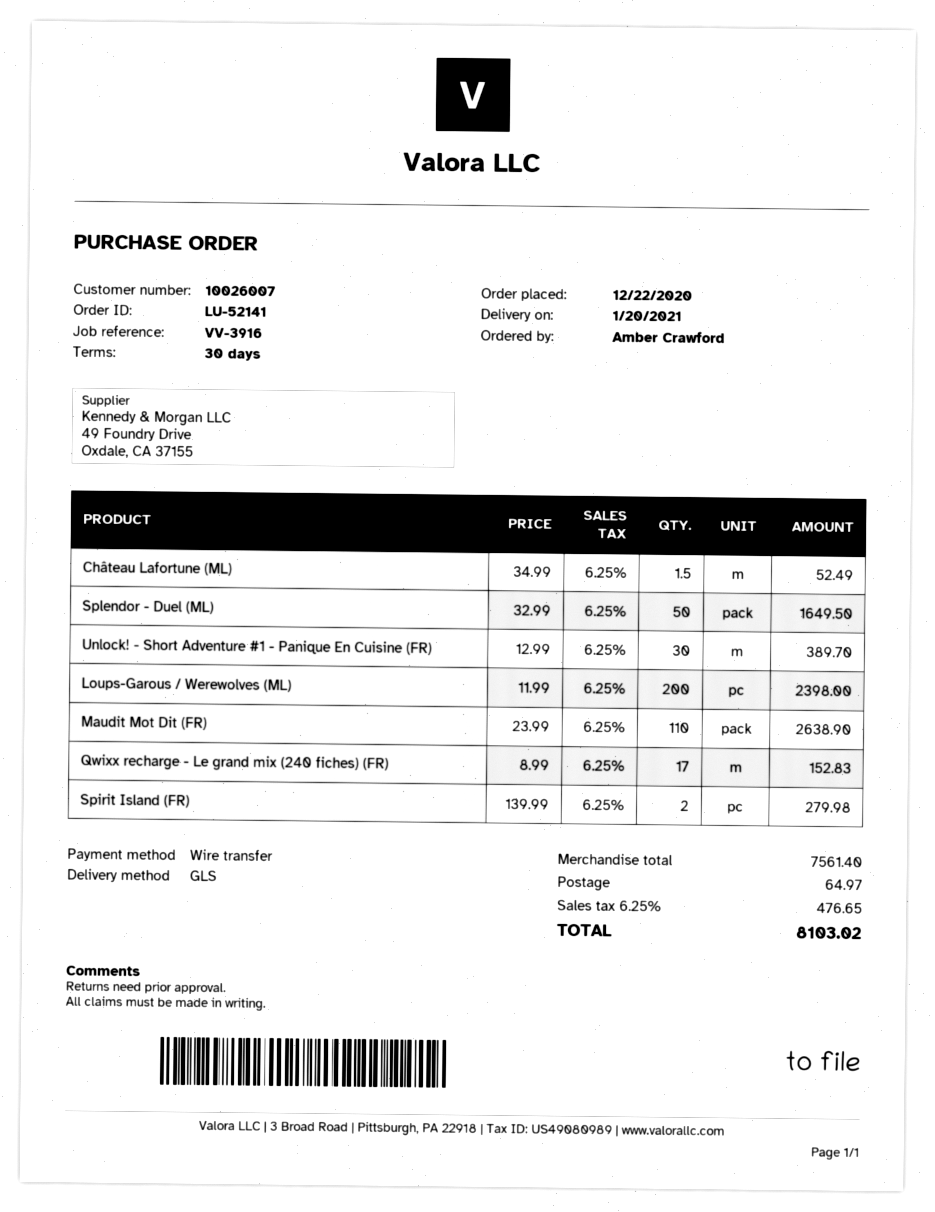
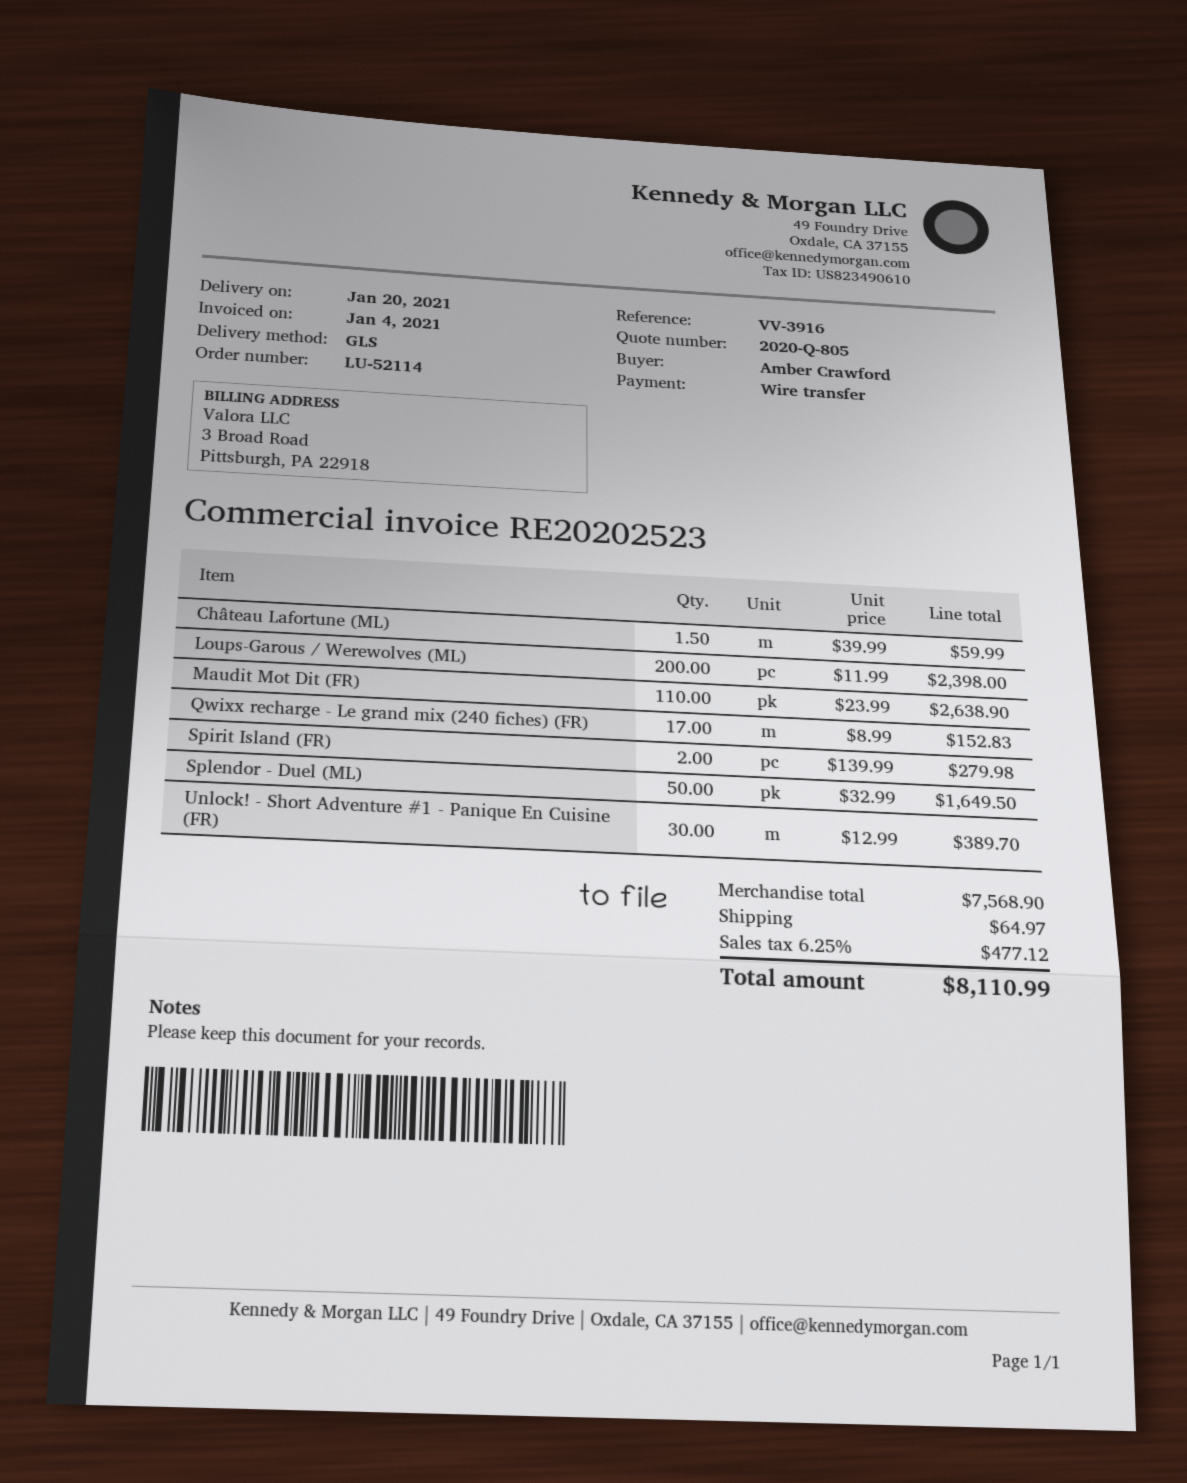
order number: LU-52141 -> LU-52114
Château Lafortune (ML): 1.5 x 34.99 = 52.49 -> 1.5 x 39.99 = 59.99
subtotal: 7561.40 -> 7568.90
tax: 6.25% = 476.65 -> 6.25% = 477.12
total: 8103.02 -> 8110.99

